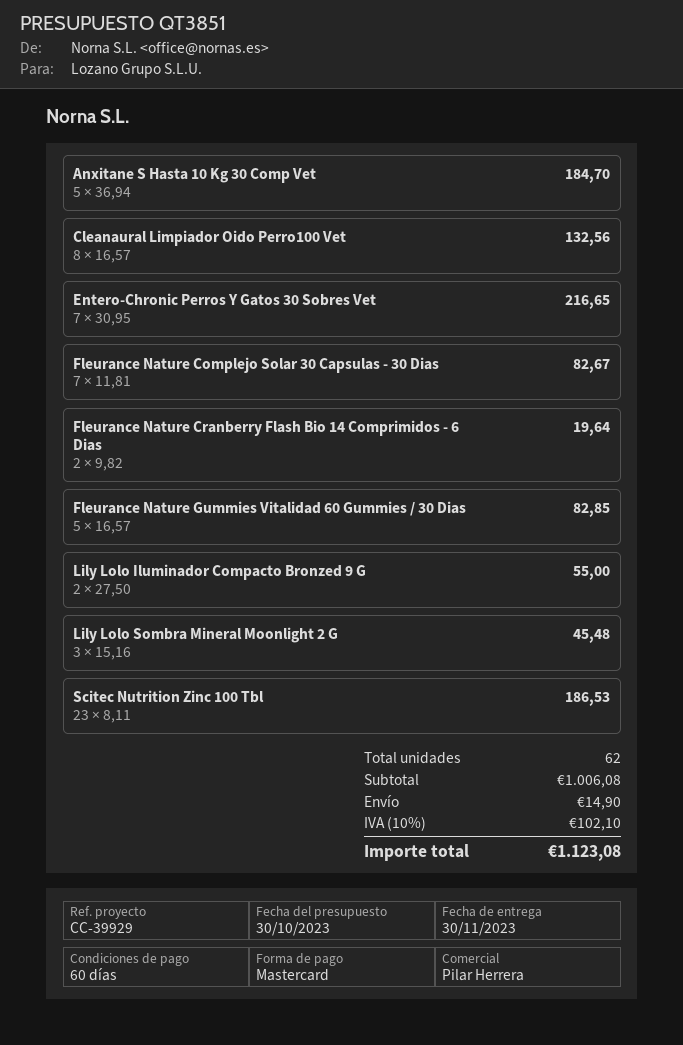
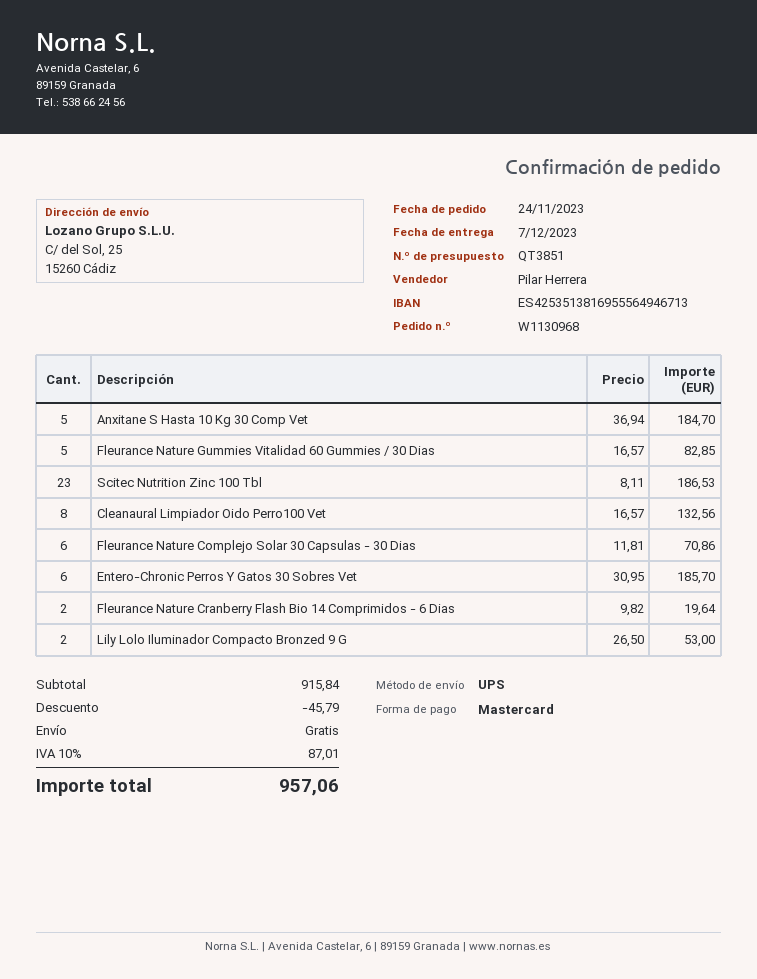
delivery date: 2023-11-30 -> 2023-12-07
Entero-Chronic Perros Y Gatos 30 Sobres Vet: 7 x 30.95 = 216.65 -> 6 x 30.95 = 185.70
Fleurance Nature Complejo Solar 30 Capsulas - 30 Dias: 7 x 11.81 = 82.67 -> 6 x 11.81 = 70.86
Lily Lolo Iluminador Compacto Bronzed 9 G: 2 x 27.50 = 55.00 -> 2 x 26.50 = 53.00
Lily Lolo Sombra Mineral Moonlight 2 G: 3 x 15.16 = 45.48 -> none
subtotal: 1006.08 -> 915.84
discount: none -> 45.79
shipping: 14.90 -> 0.00
tax: 10% = 102.10 -> 10% = 87.01
total: 1123.08 -> 957.06

